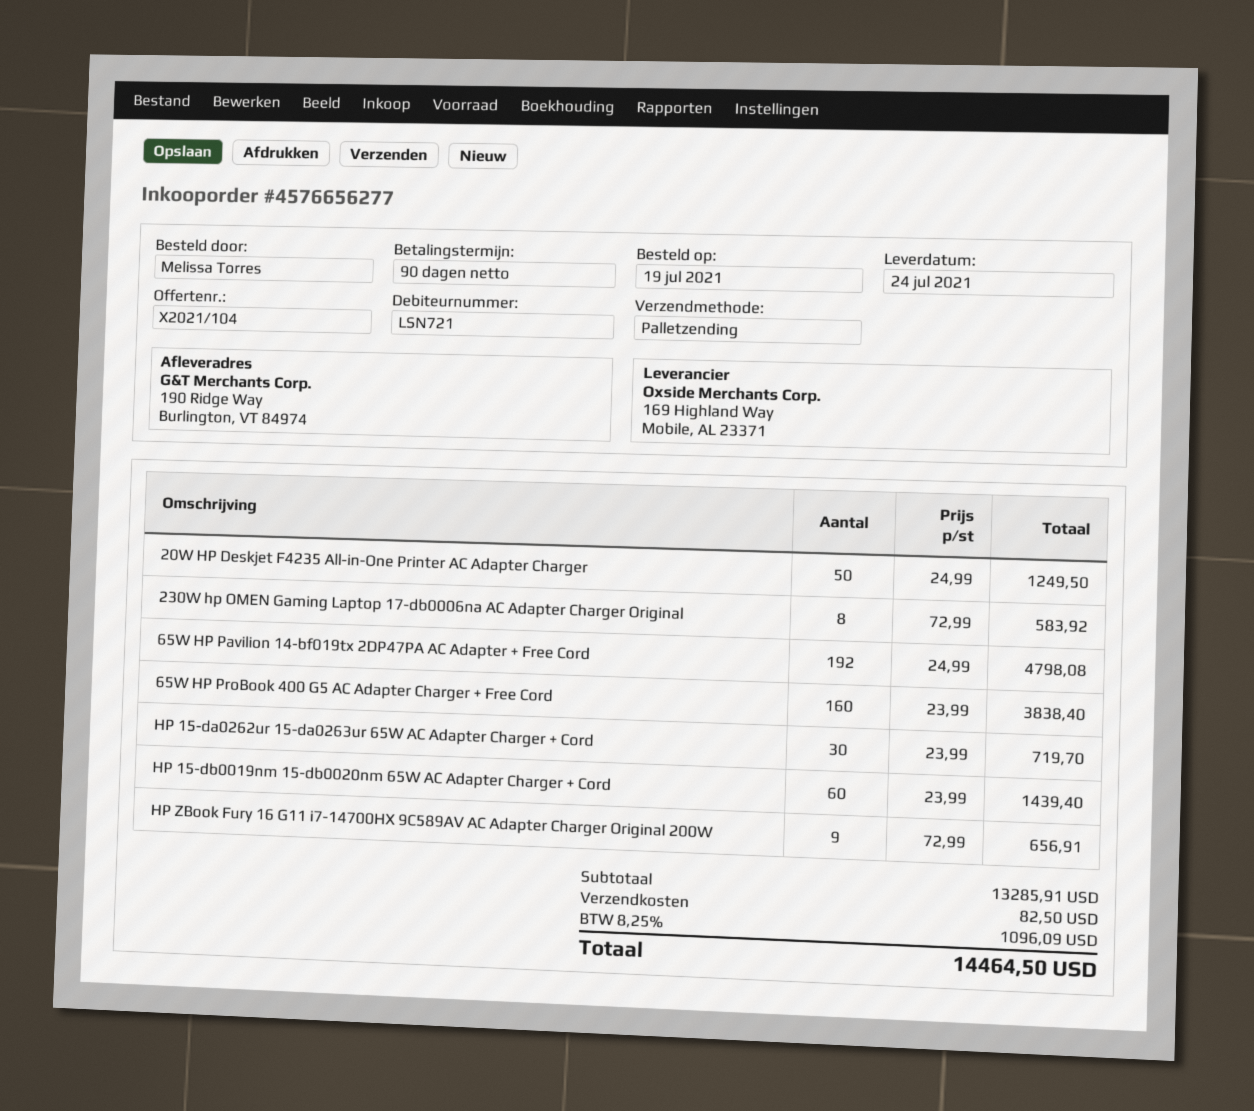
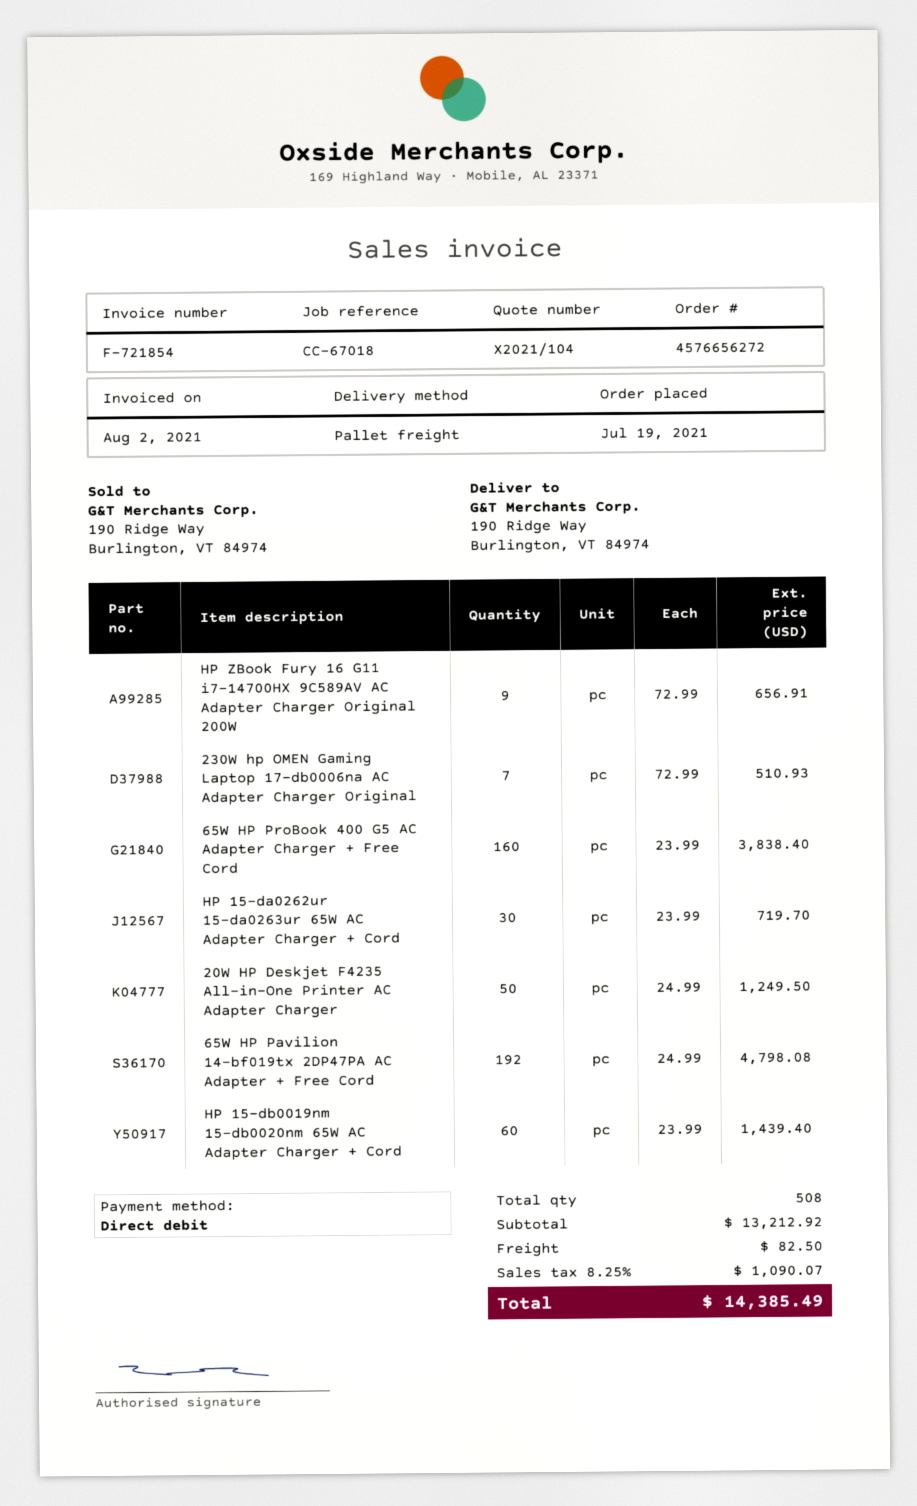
order number: 4576656277 -> 4576656272
230W hp OMEN Gaming Laptop 17-db0006na AC Adapter Charger Original: 8 x 72.99 = 583.92 -> 7 x 72.99 = 510.93
subtotal: 13285.91 -> 13212.92
tax: 8.25% = 1096.09 -> 8.25% = 1090.07
total: 14464.50 -> 14385.49

